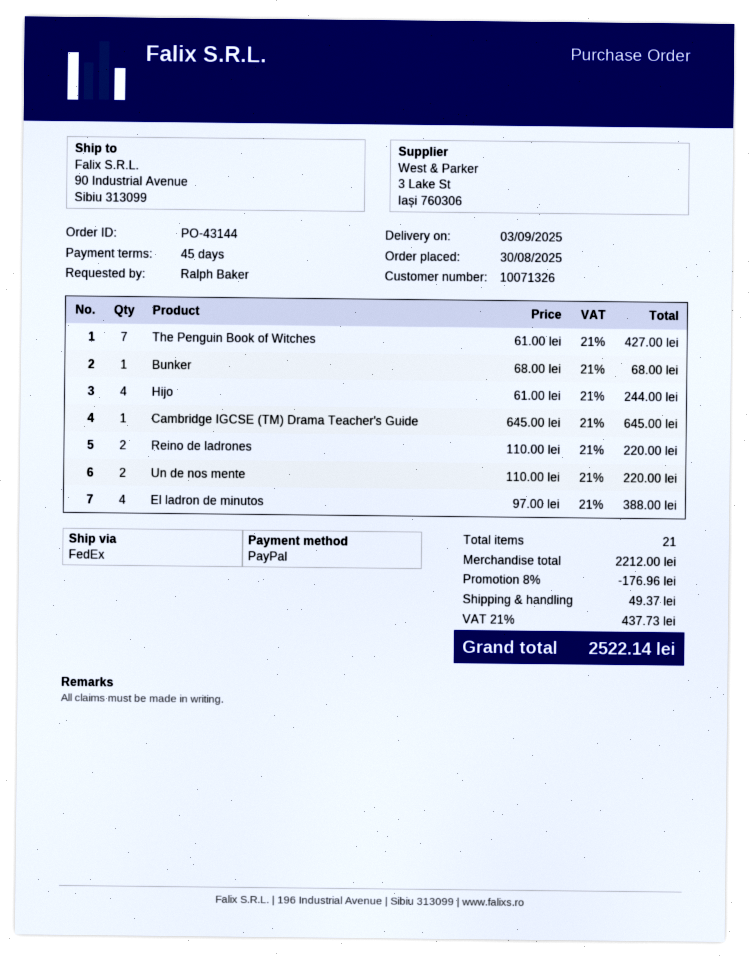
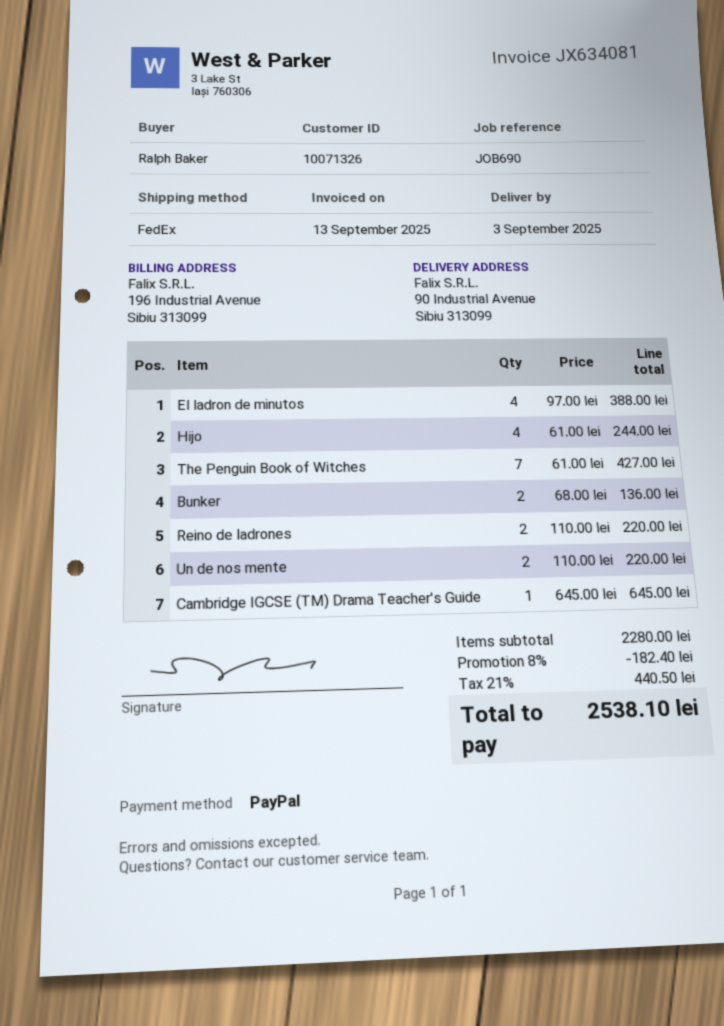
Bunker: 1 x 68.00 = 68.00 -> 2 x 68.00 = 136.00
subtotal: 2212.00 -> 2280.00
discount: 8% = 176.96 -> 8% = 182.40
shipping: 49.37 -> none
tax: 21% = 437.73 -> 21% = 440.50
total: 2522.14 -> 2538.10

